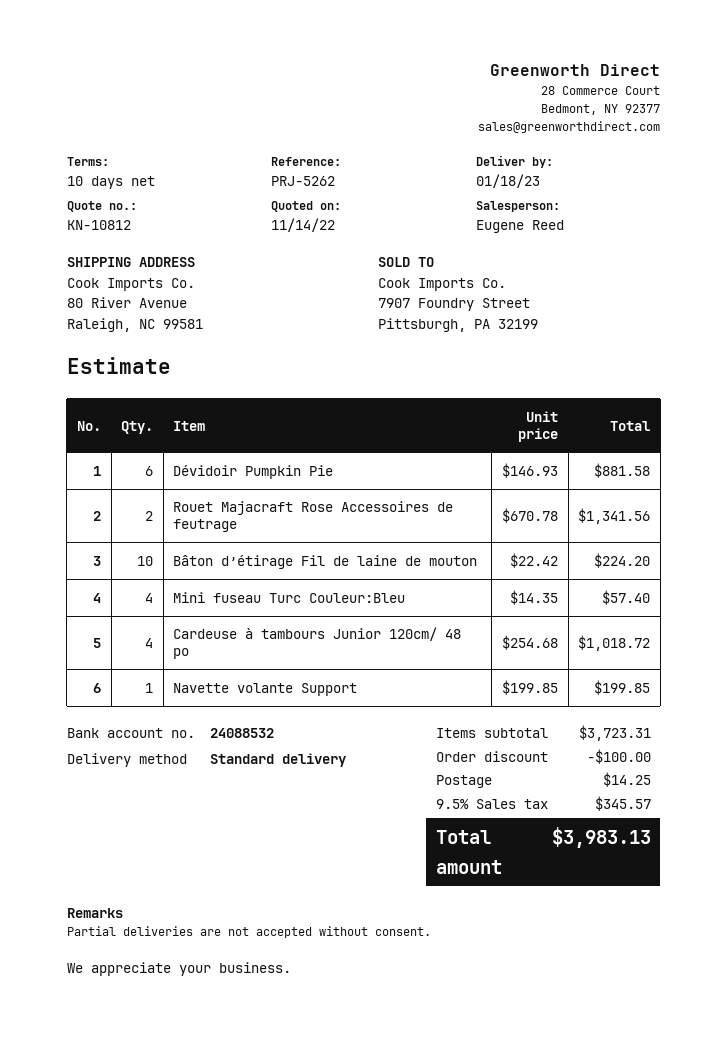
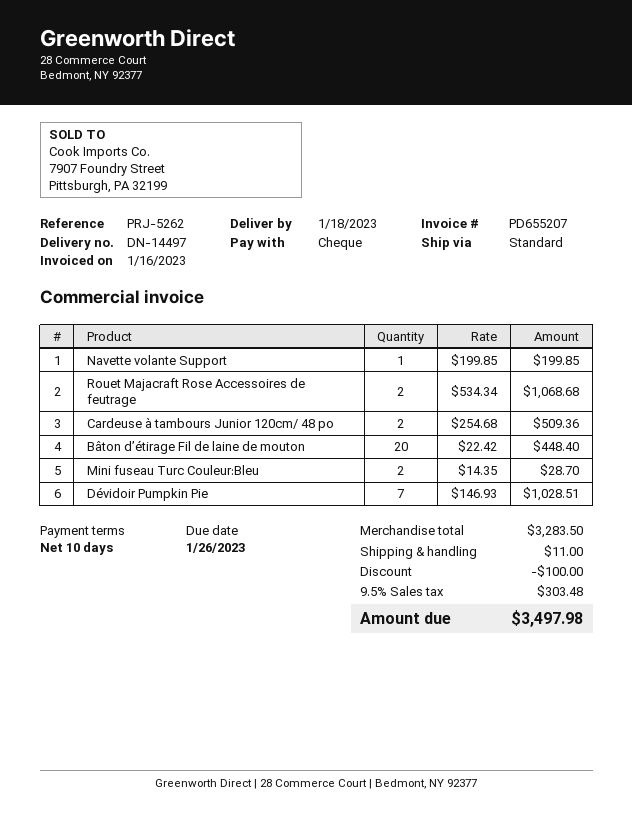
Dévidoir Pumpkin Pie: 6 x 146.93 = 881.58 -> 7 x 146.93 = 1028.51
Rouet Majacraft Rose Accessoires de feutrage: 2 x 670.78 = 1341.56 -> 2 x 534.34 = 1068.68
Bâton d’étirage Fil de laine de mouton: 10 x 22.42 = 224.20 -> 20 x 22.42 = 448.40
Mini fuseau Turc Couleur:Bleu: 4 x 14.35 = 57.40 -> 2 x 14.35 = 28.70
Cardeuse à tambours Junior 120cm/ 48 po: 4 x 254.68 = 1018.72 -> 2 x 254.68 = 509.36
subtotal: 3723.31 -> 3283.50
shipping: 14.25 -> 11.00
tax: 9.5% = 345.57 -> 9.5% = 303.48
total: 3983.13 -> 3497.98

